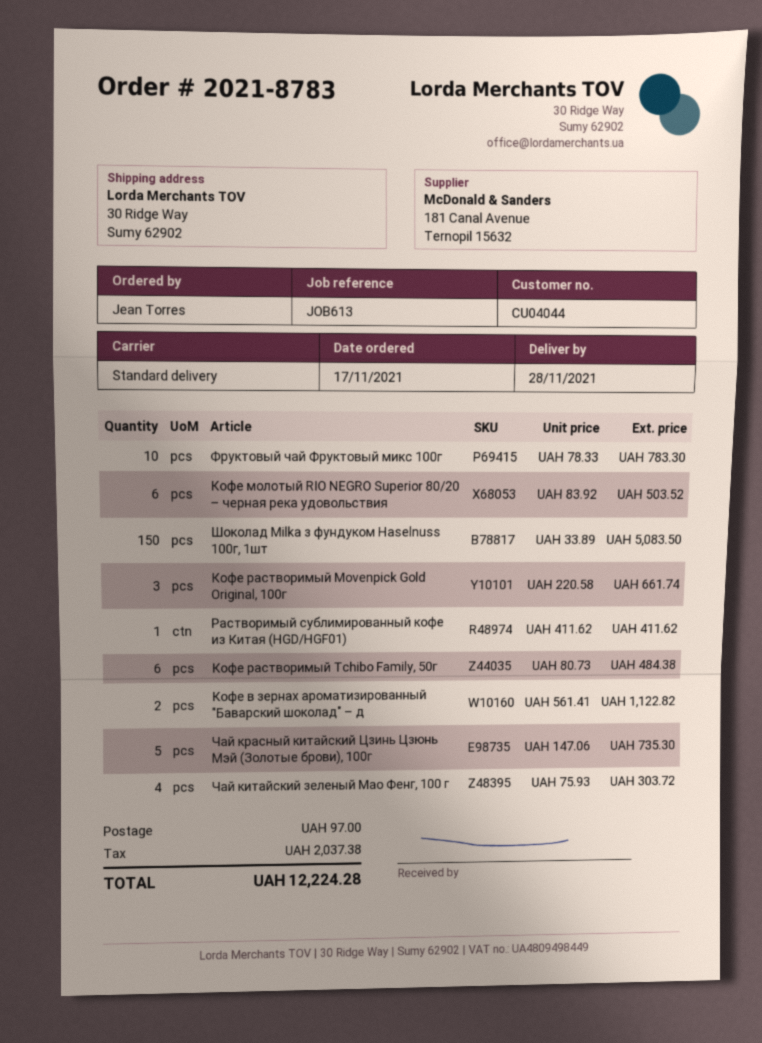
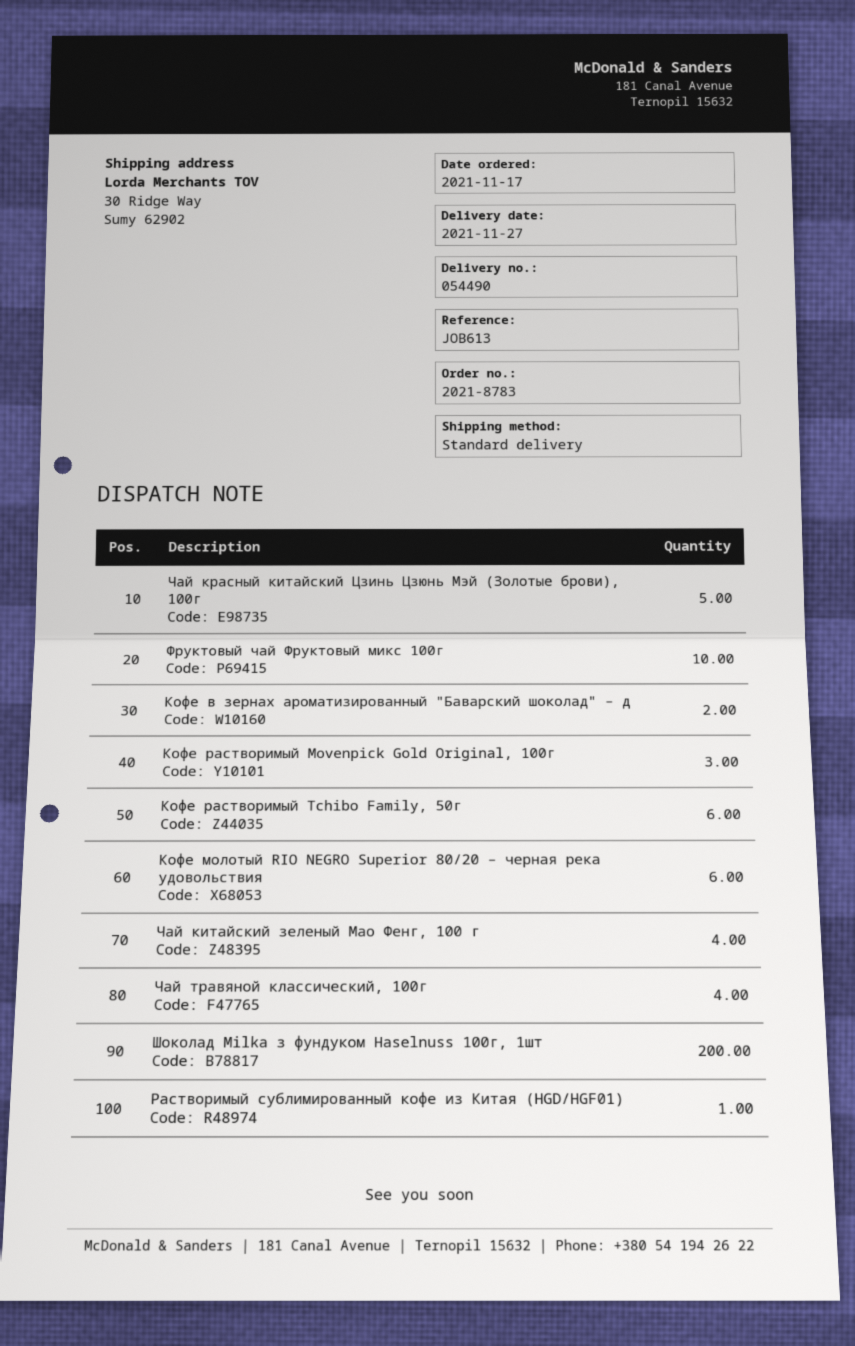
delivery date: 2021-11-28 -> 2021-11-27
Шоколад Milka з фундуком Haselnuss 100г, 1шт: 150 -> 200
Чай травяной классический, 100г: none -> 4

